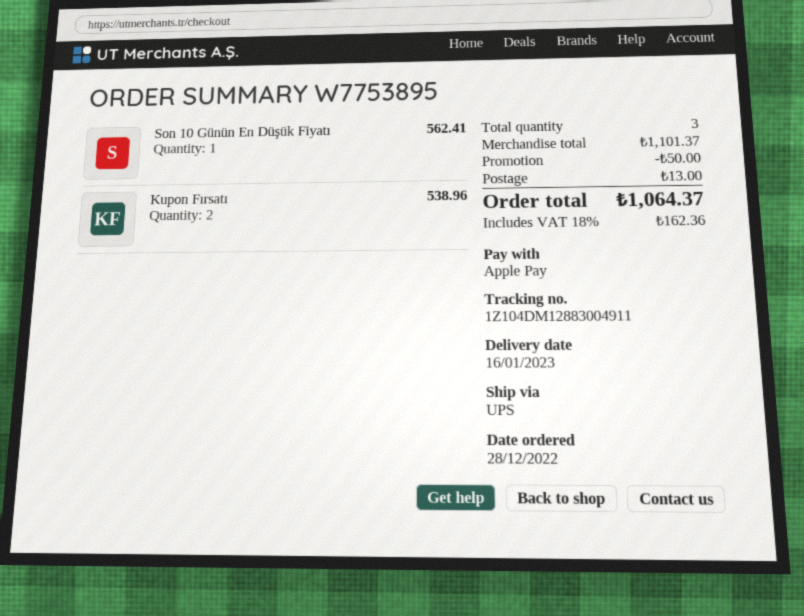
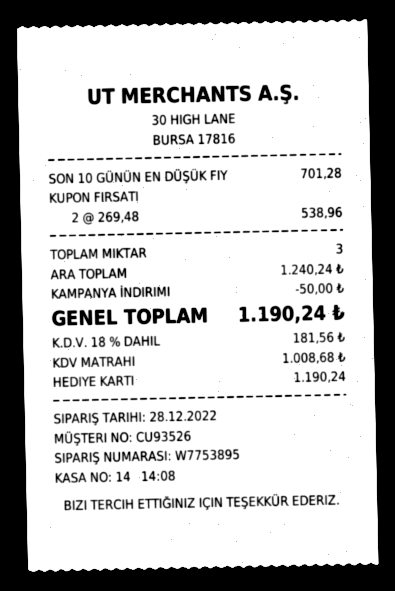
payment method: Apple Pay -> gift card
Son 10 Günün En Düşük Fiyatı: 1 for 562.41 -> 1 for 701.28
subtotal: 1101.37 -> 1240.24
shipping: 13.00 -> none
tax: 18% = 162.36 -> 18% = 181.56
total: 1064.37 -> 1190.24

